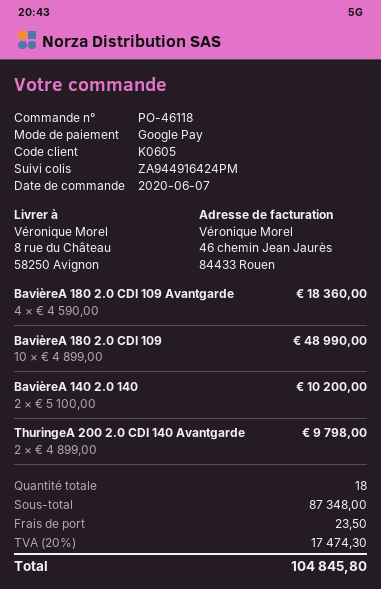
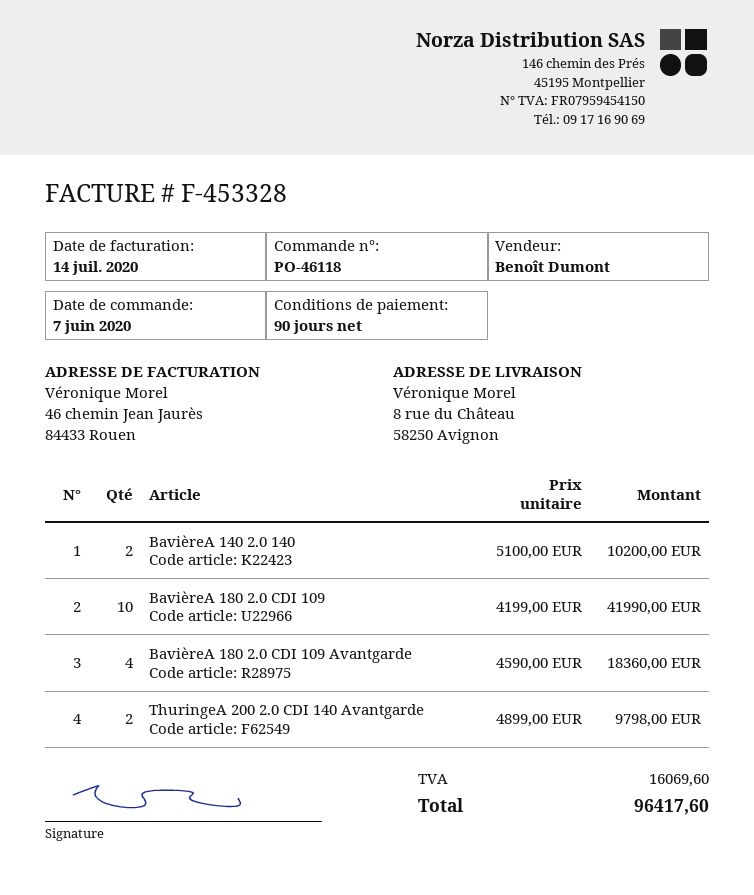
BavièreA 180 2.0 CDI 109: 10 x 4899.00 = 48990.00 -> 10 x 4199.00 = 41990.00
shipping: 23.50 -> none
tax: 17474.30 -> 16069.60
total: 104845.80 -> 96417.60

